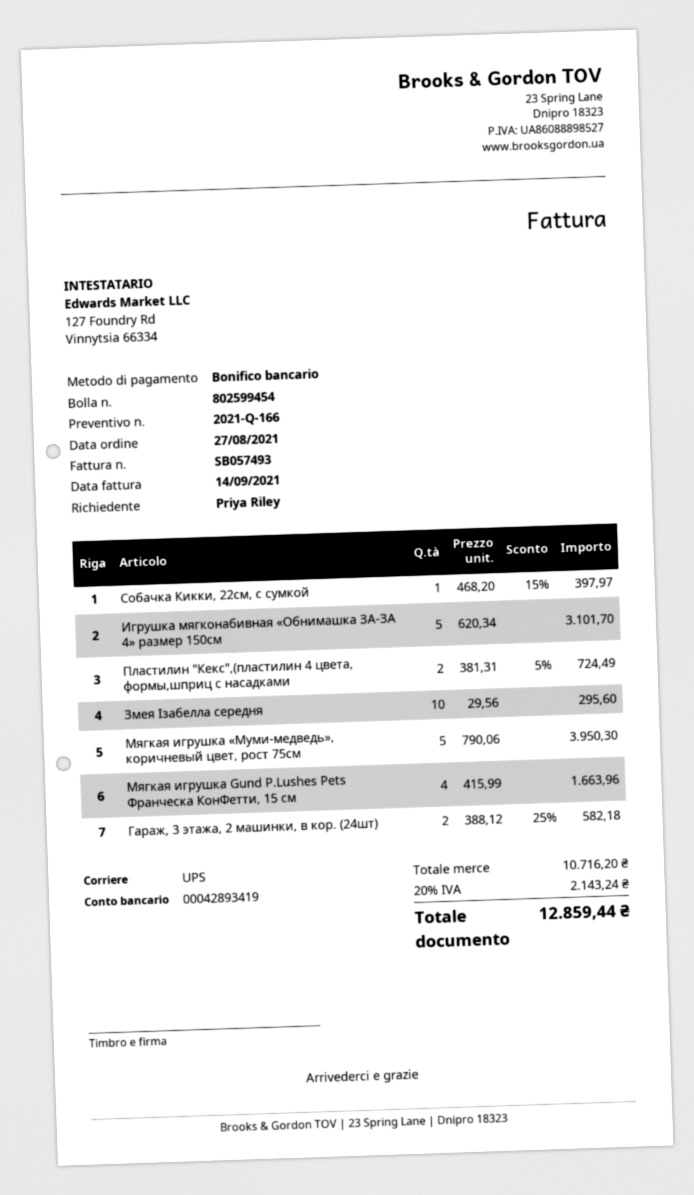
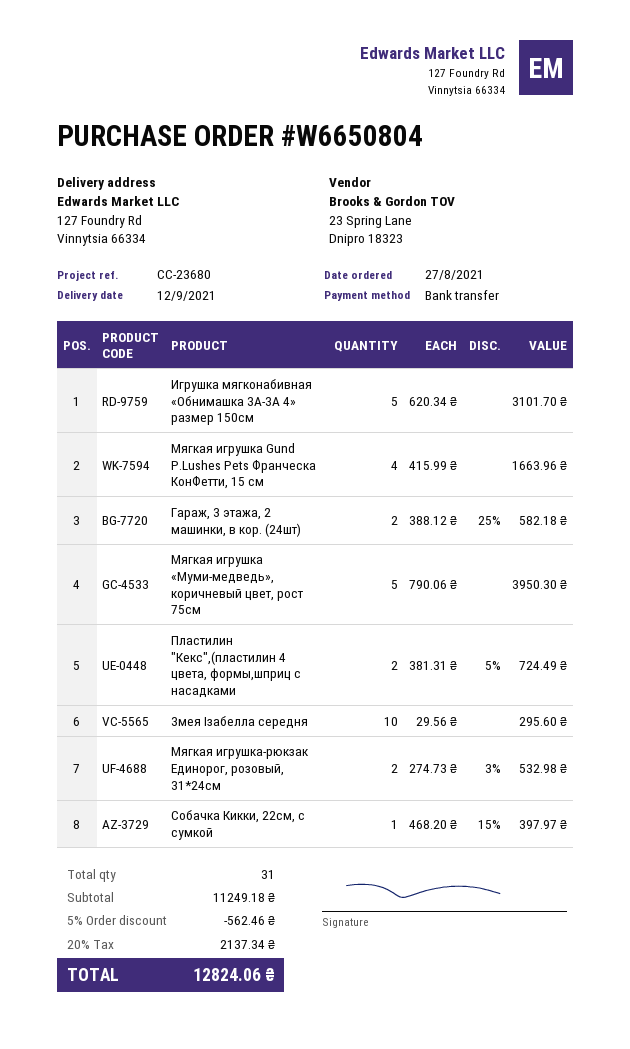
Мягкая игрушка-рюкзак Единорог, розовый, 31*24см: none -> 2 x 274.73 - 3% = 532.98
subtotal: 10716.20 -> 11249.18
discount: none -> 5% = 562.46
tax: 20% = 2143.24 -> 20% = 2137.34
total: 12859.44 -> 12824.06

